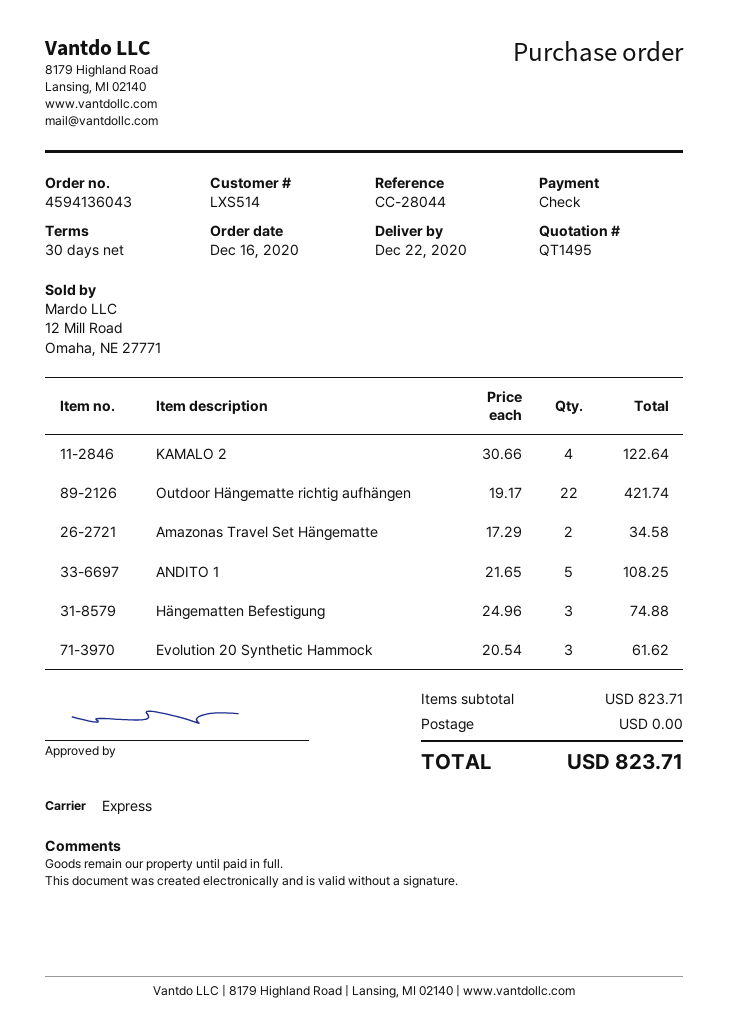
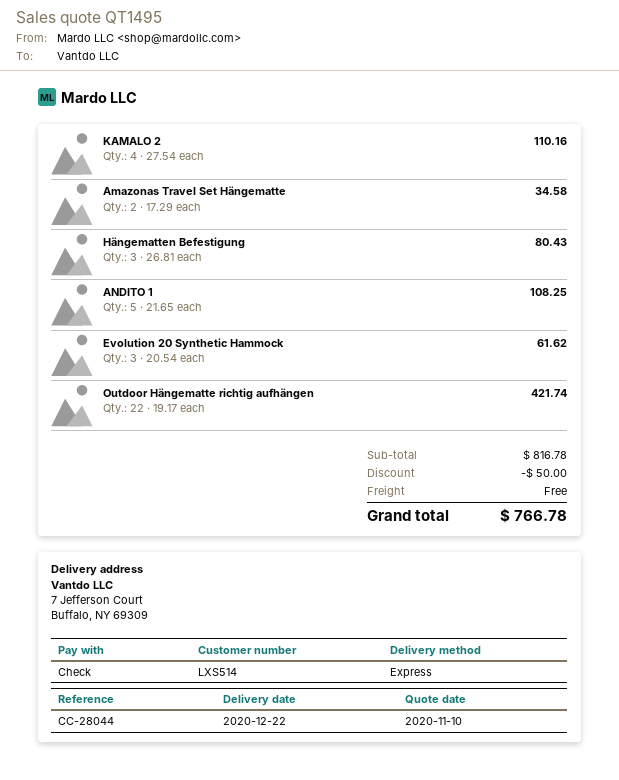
KAMALO 2: 4 x 30.66 = 122.64 -> 4 x 27.54 = 110.16
Hängematten Befestigung: 3 x 24.96 = 74.88 -> 3 x 26.81 = 80.43
subtotal: 823.71 -> 816.78
discount: none -> 50.00
total: 823.71 -> 766.78

